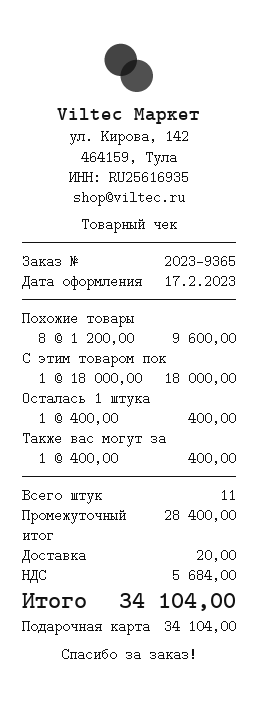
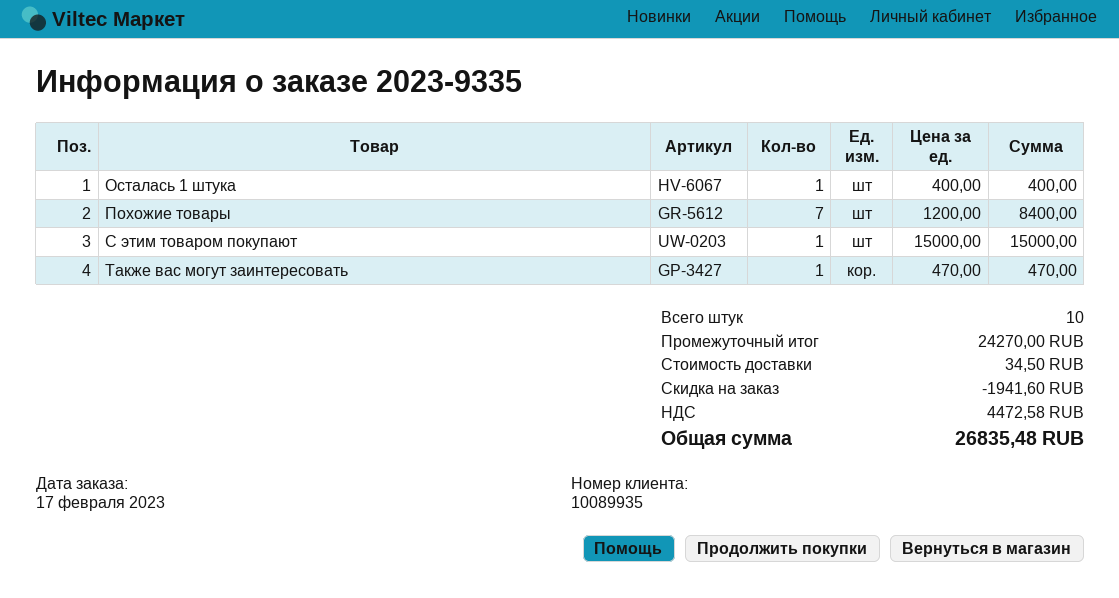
order number: 2023-9365 -> 2023-9335
Похожие товары: 8 x 1200.00 = 9600.00 -> 7 x 1200.00 = 8400.00
С этим товаром пок: 1 x 18000.00 = 18000.00 -> 1 x 15000.00 = 15000.00
Также вас могут за: 1 x 400.00 = 400.00 -> 1 x 470.00 = 470.00
total quantity: 11 -> 10
subtotal: 28400.00 -> 24270.00
discount: none -> 1941.60
shipping: 20.00 -> 34.50
tax: 5684.00 -> 4472.58
total: 34104.00 -> 26835.48

